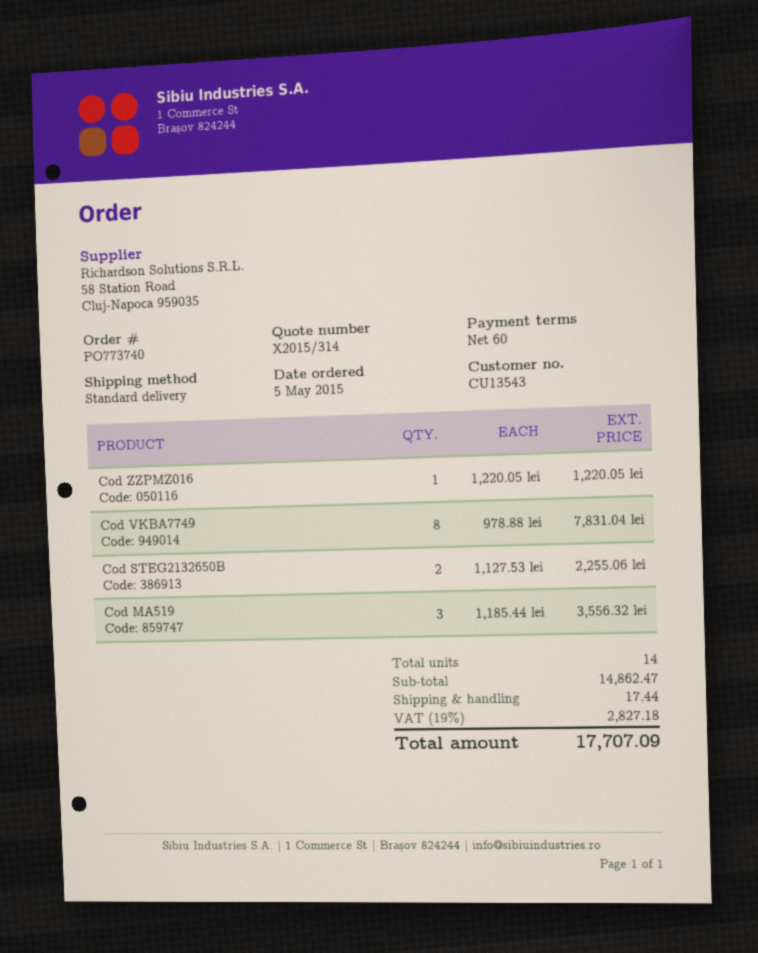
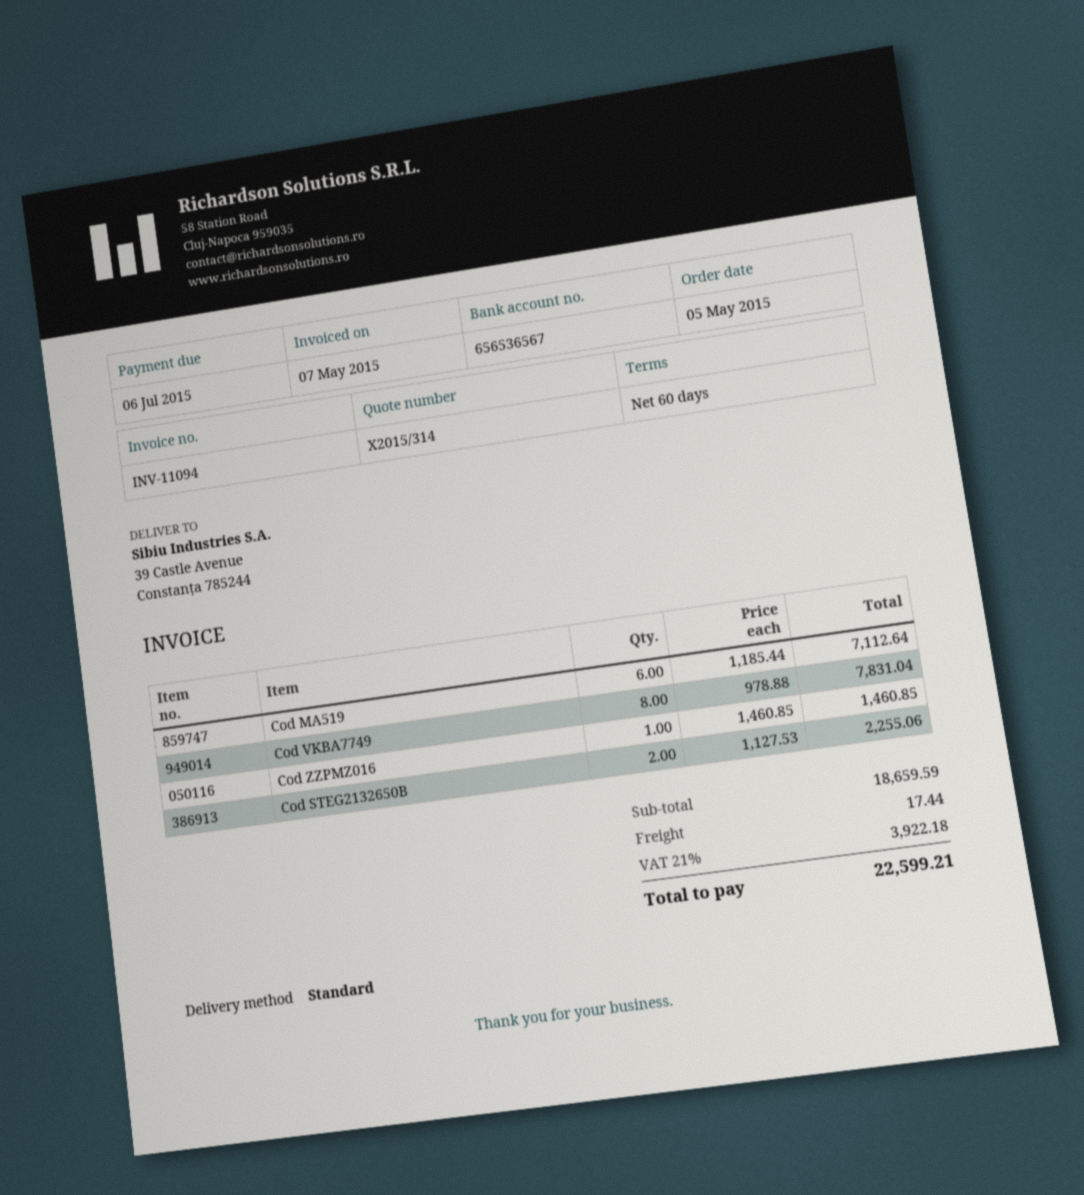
Cod ZZPMZ016: 1 x 1220.05 = 1220.05 -> 1 x 1460.85 = 1460.85
Cod MA519: 3 x 1185.44 = 3556.32 -> 6 x 1185.44 = 7112.64
subtotal: 14862.47 -> 18659.59
tax: 19% = 2827.18 -> 21% = 3922.18
total: 17707.09 -> 22599.21

